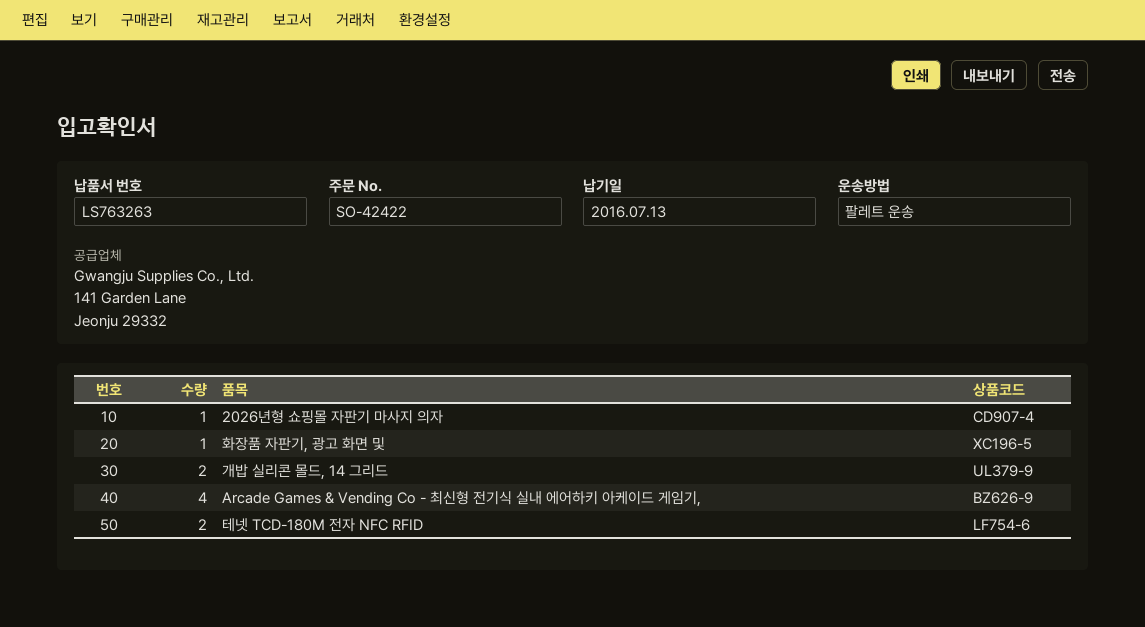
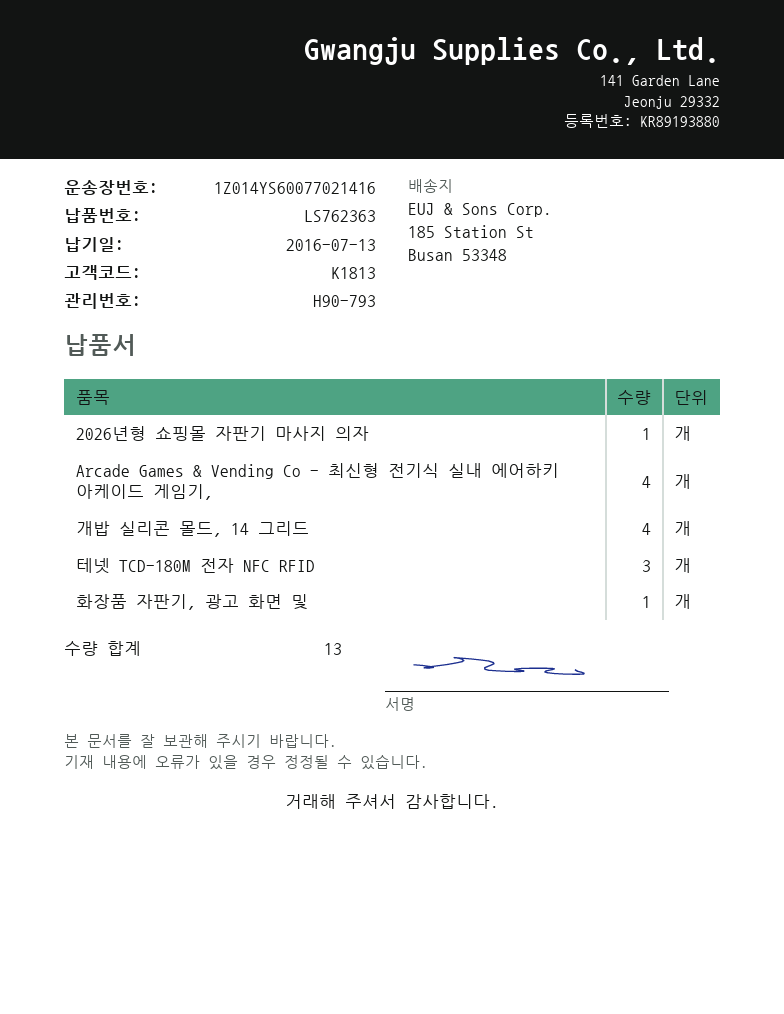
delivery note number: LS763263 -> LS762363
개밥 실리콘 몰드, 14 그리드: 2 -> 4
테넷 TCD-180M 전자 NFC RFID: 2 -> 3

